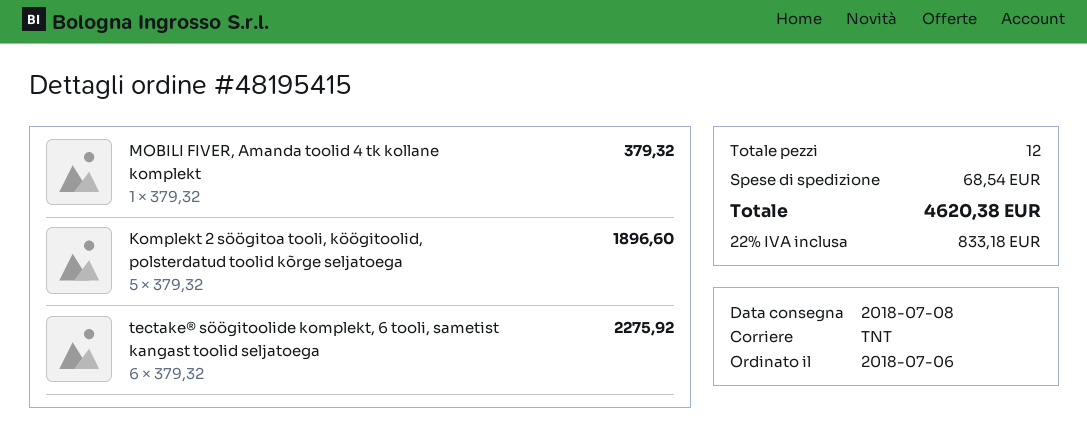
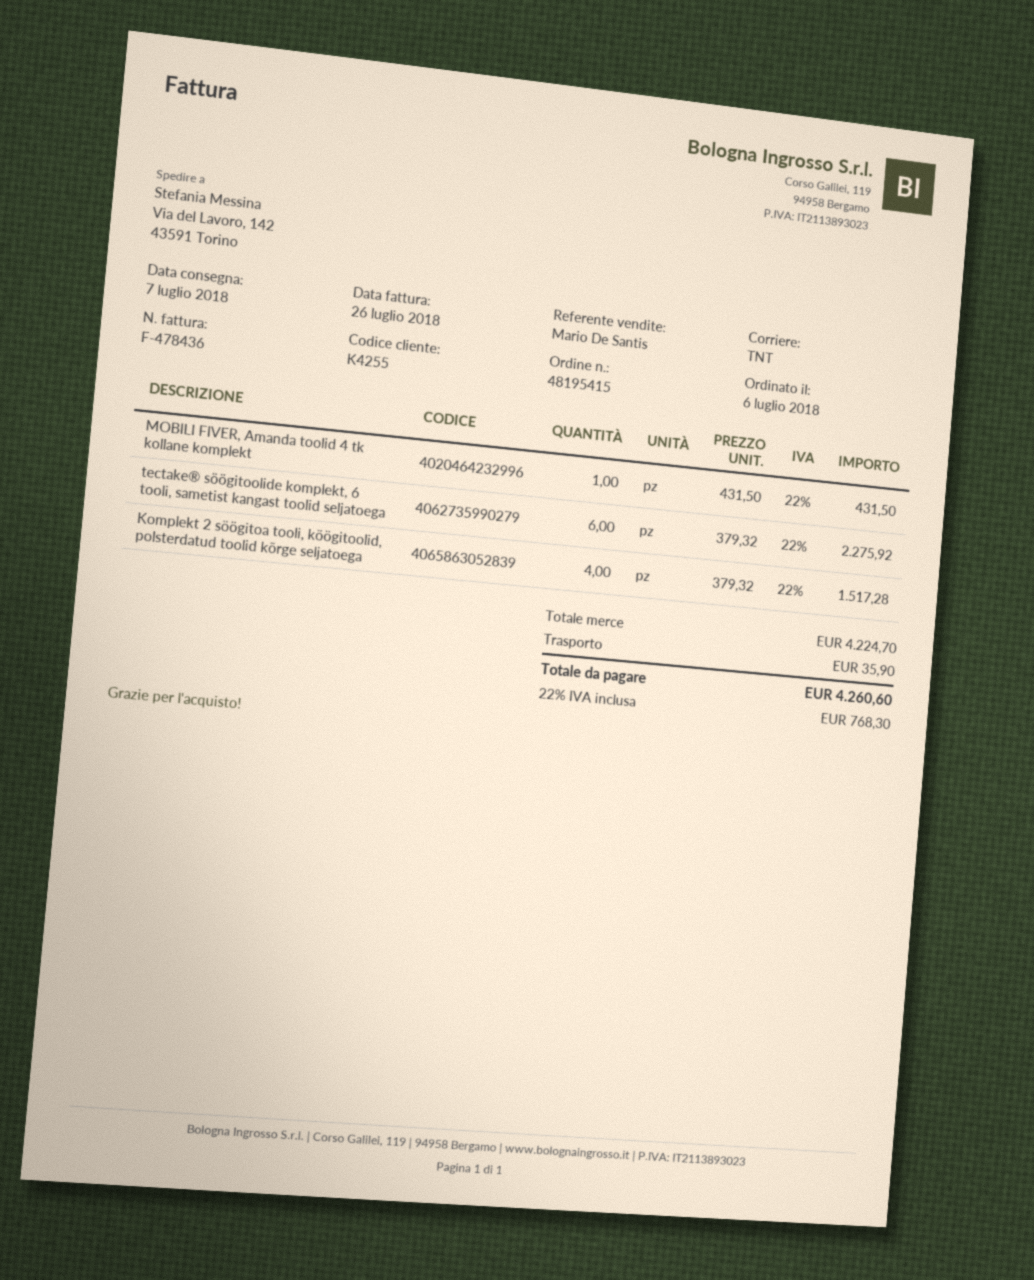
delivery date: 2018-07-08 -> 2018-07-07
MOBILI FIVER, Amanda toolid 4 tk kollane komplekt: 1 x 379.32 = 379.32 -> 1 x 431.50 = 431.50
Komplekt 2 söögitoa tooli, köögitoolid, polsterdatud toolid kõrge seljatoega: 5 x 379.32 = 1896.60 -> 4 x 379.32 = 1517.28
shipping: 68.54 -> 35.90
tax: 22% = 833.18 -> 22% = 768.30
total: 4620.38 -> 4260.60

